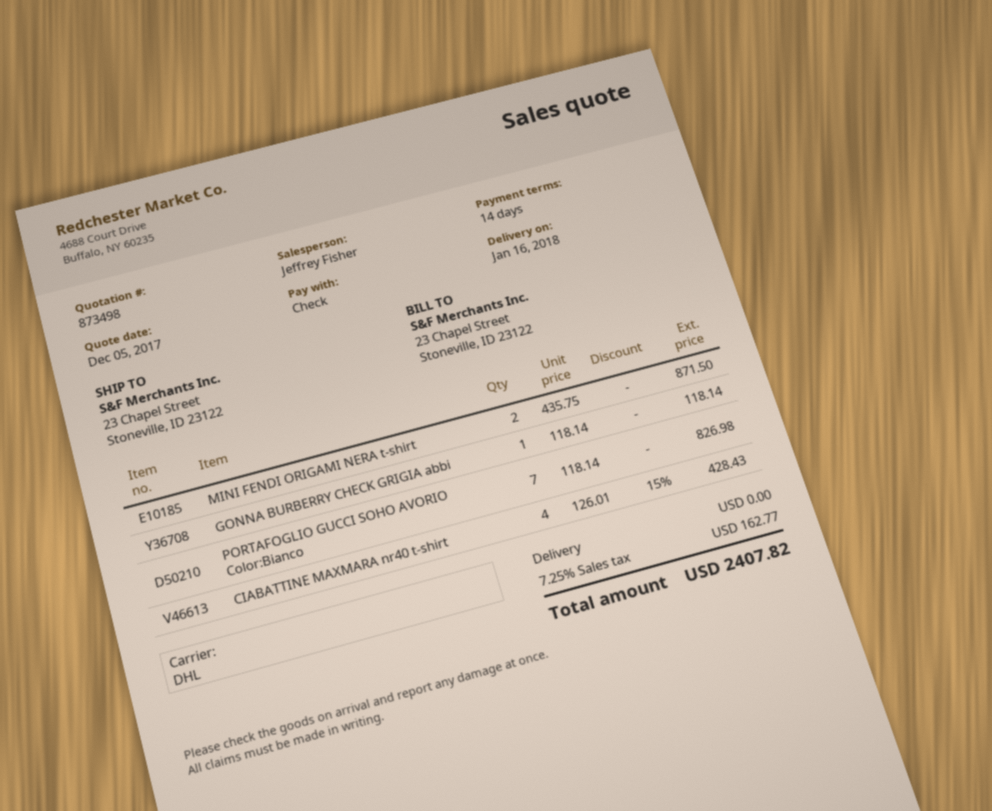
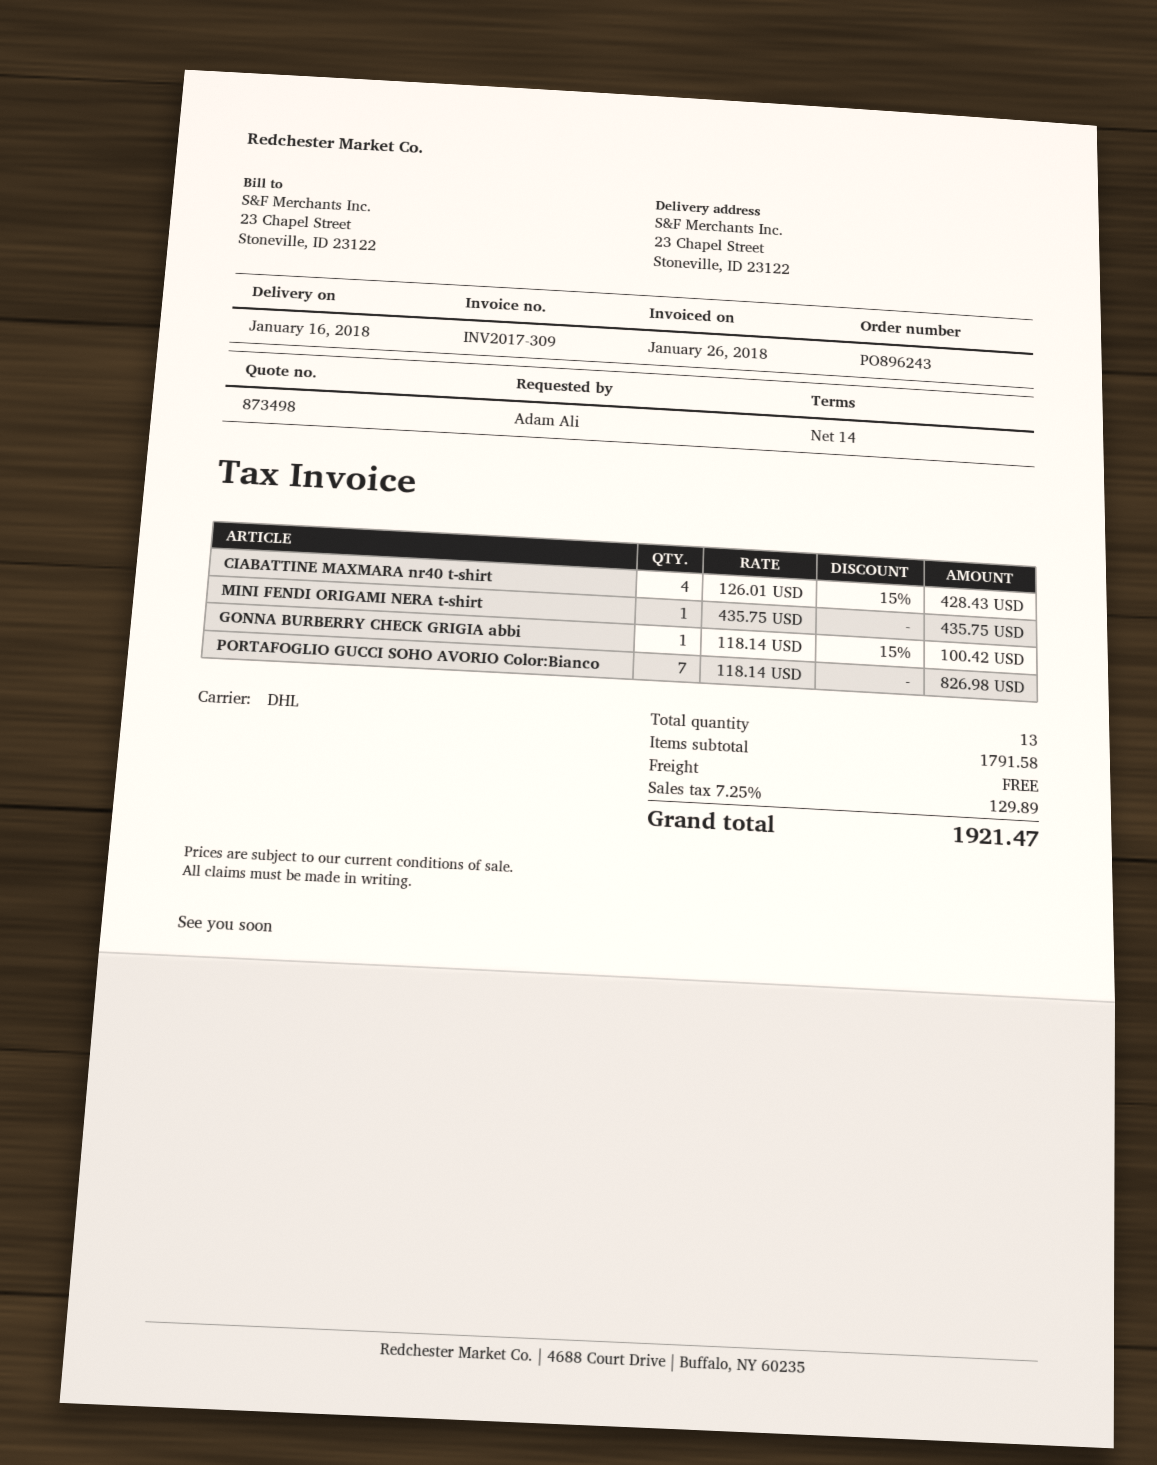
MINI FENDI ORIGAMI NERA t-shirt: 2 x 435.75 = 871.50 -> 1 x 435.75 = 435.75
GONNA BURBERRY CHECK GRIGIA abbi: 1 x 118.14 = 118.14 -> 1 x 118.14 - 15% = 100.42
tax: 7.25% = 162.77 -> 7.25% = 129.89
total: 2407.82 -> 1921.47

